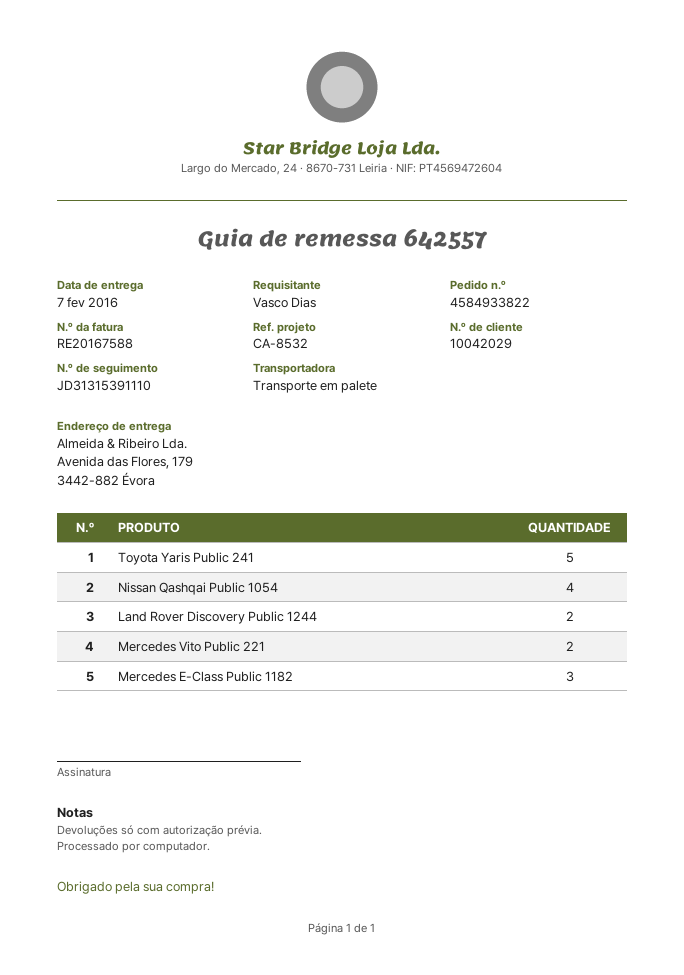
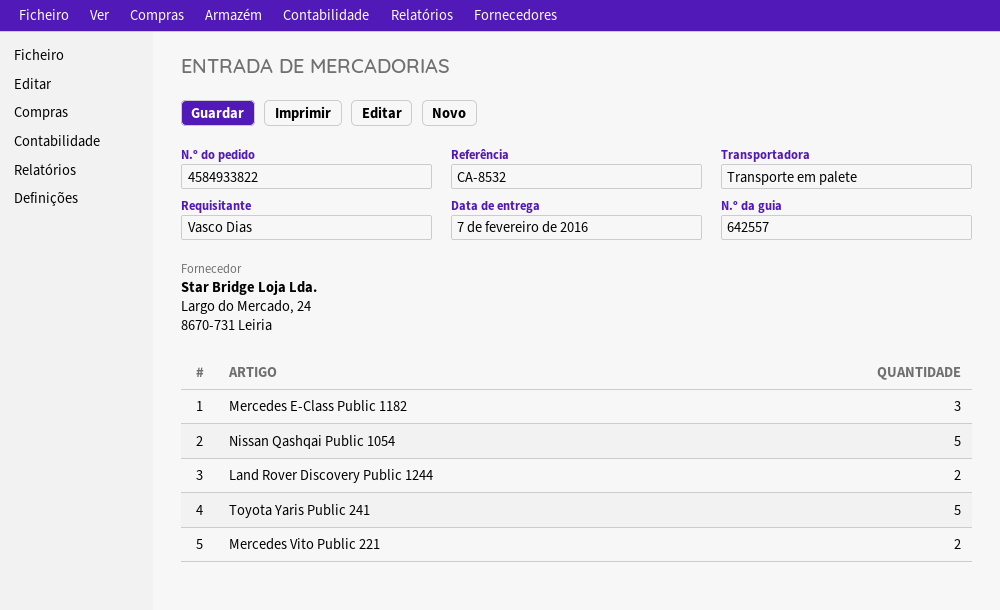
Nissan Qashqai Public 1054: 4 -> 5

